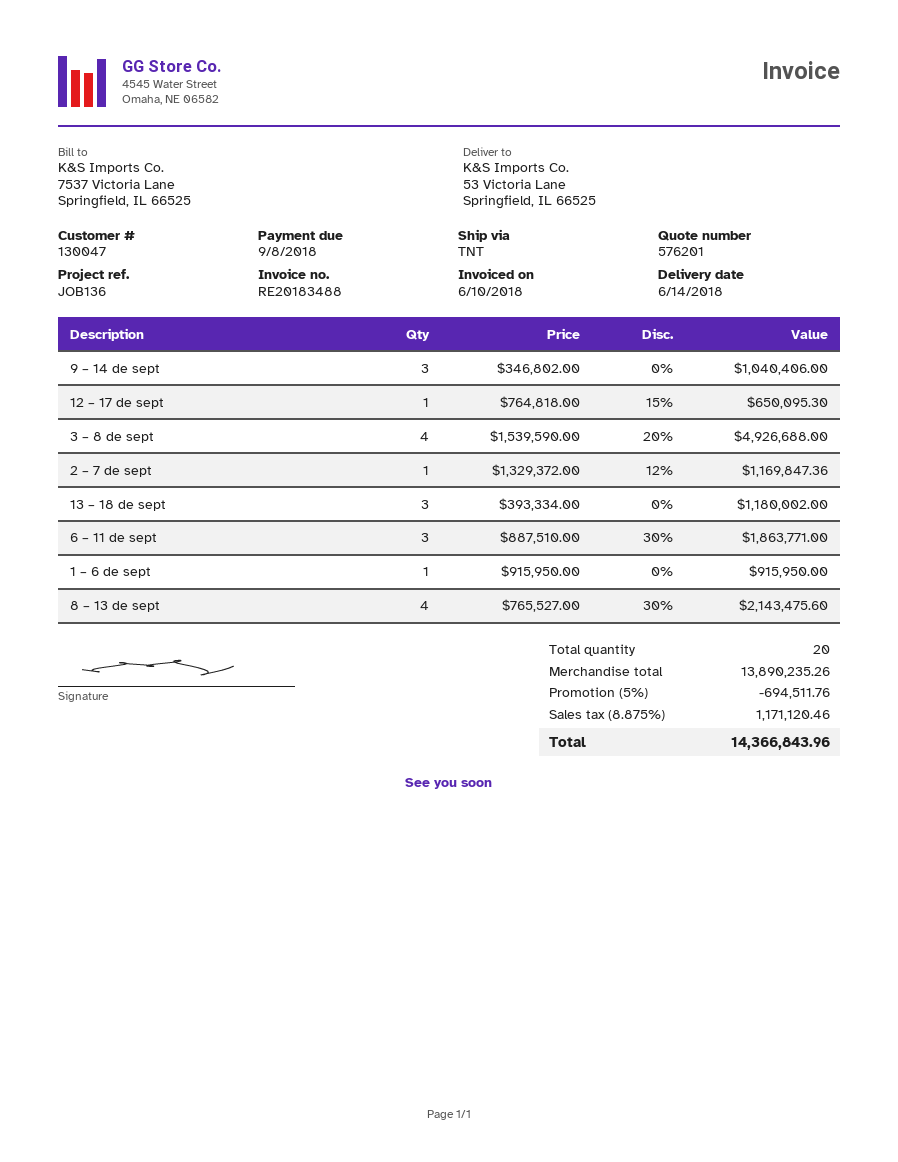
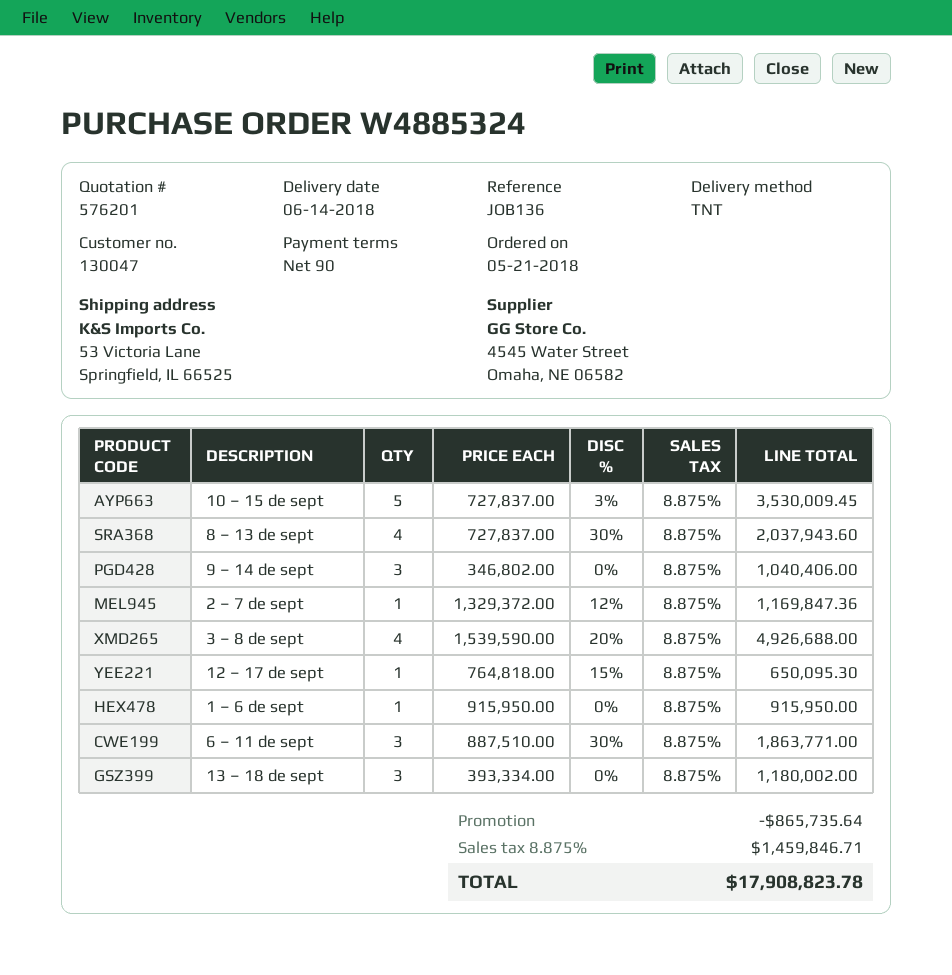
8 – 13 de sept: 4 x 765527.00 - 30% = 2143475.60 -> 4 x 727837.00 - 30% = 2037943.60
10 – 15 de sept: none -> 5 x 727837.00 - 3% = 3530009.45
discount: 694511.76 -> 865735.64
tax: 8.875% = 1171120.46 -> 8.875% = 1459846.71
total: 14366843.96 -> 17908823.78

